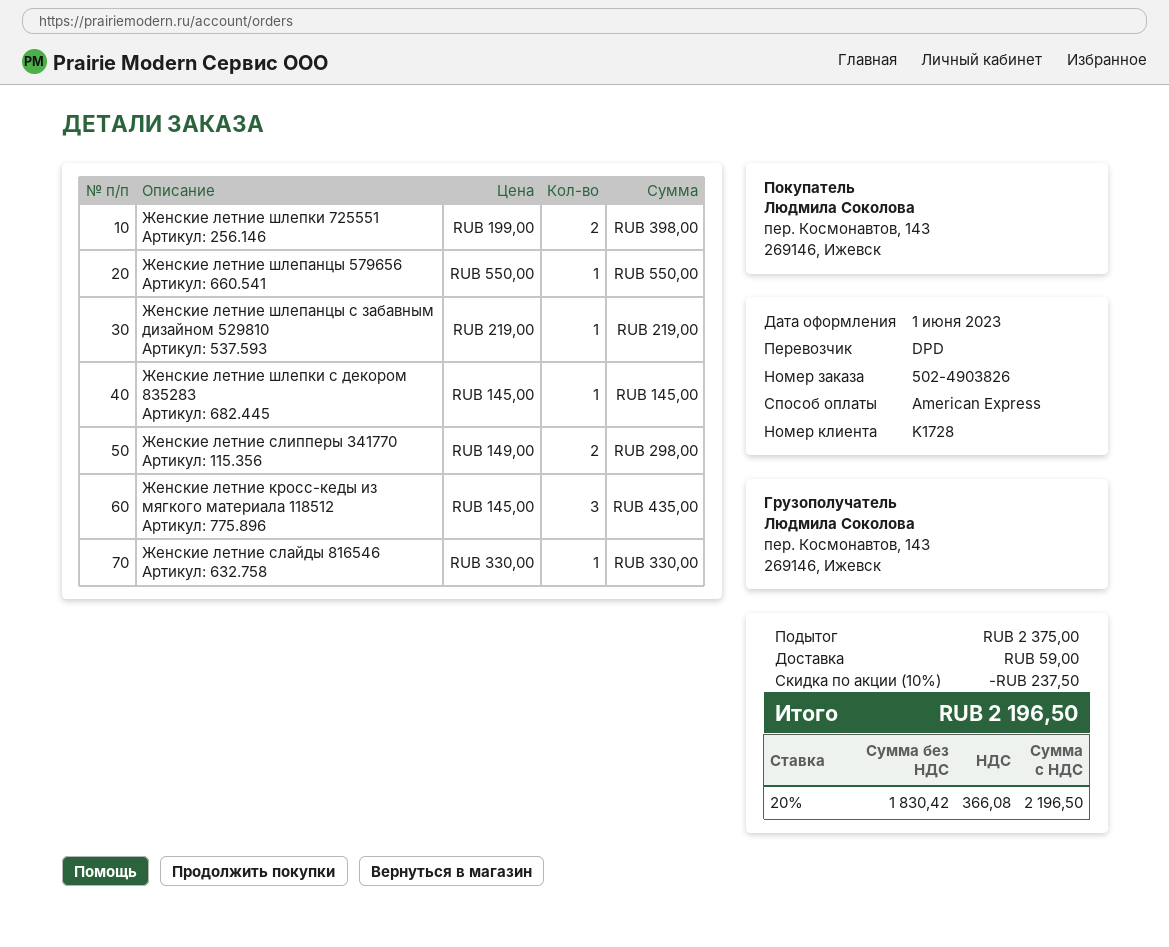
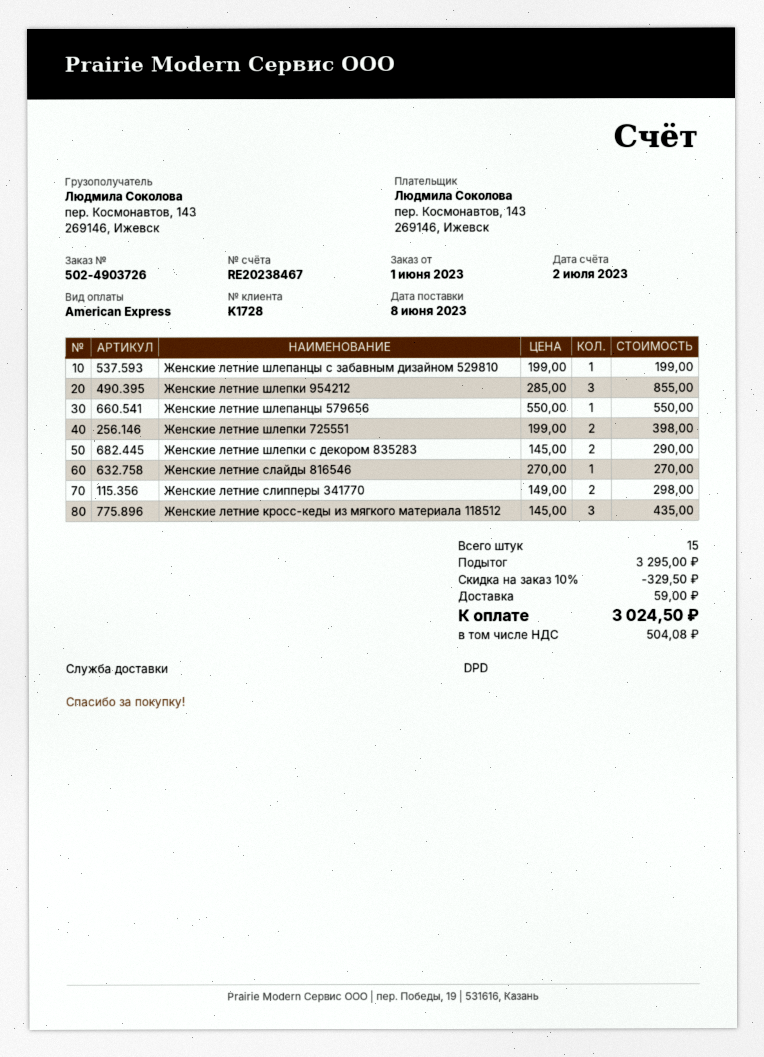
order number: 502-4903826 -> 502-4903726
Женские летние шлепанцы с забавным дизайном 529810: 1 x 219.00 = 219.00 -> 1 x 199.00 = 199.00
Женские летние шлепки с декором 835283: 1 x 145.00 = 145.00 -> 2 x 145.00 = 290.00
Женские летние слайды 816546: 1 x 330.00 = 330.00 -> 1 x 270.00 = 270.00
Женские летние шлепки 954212: none -> 3 x 285.00 = 855.00
subtotal: 2375.00 -> 3295.00
discount: 10% = 237.50 -> 10% = 329.50
tax: 366.08 -> 504.08
total: 2196.50 -> 3024.50

